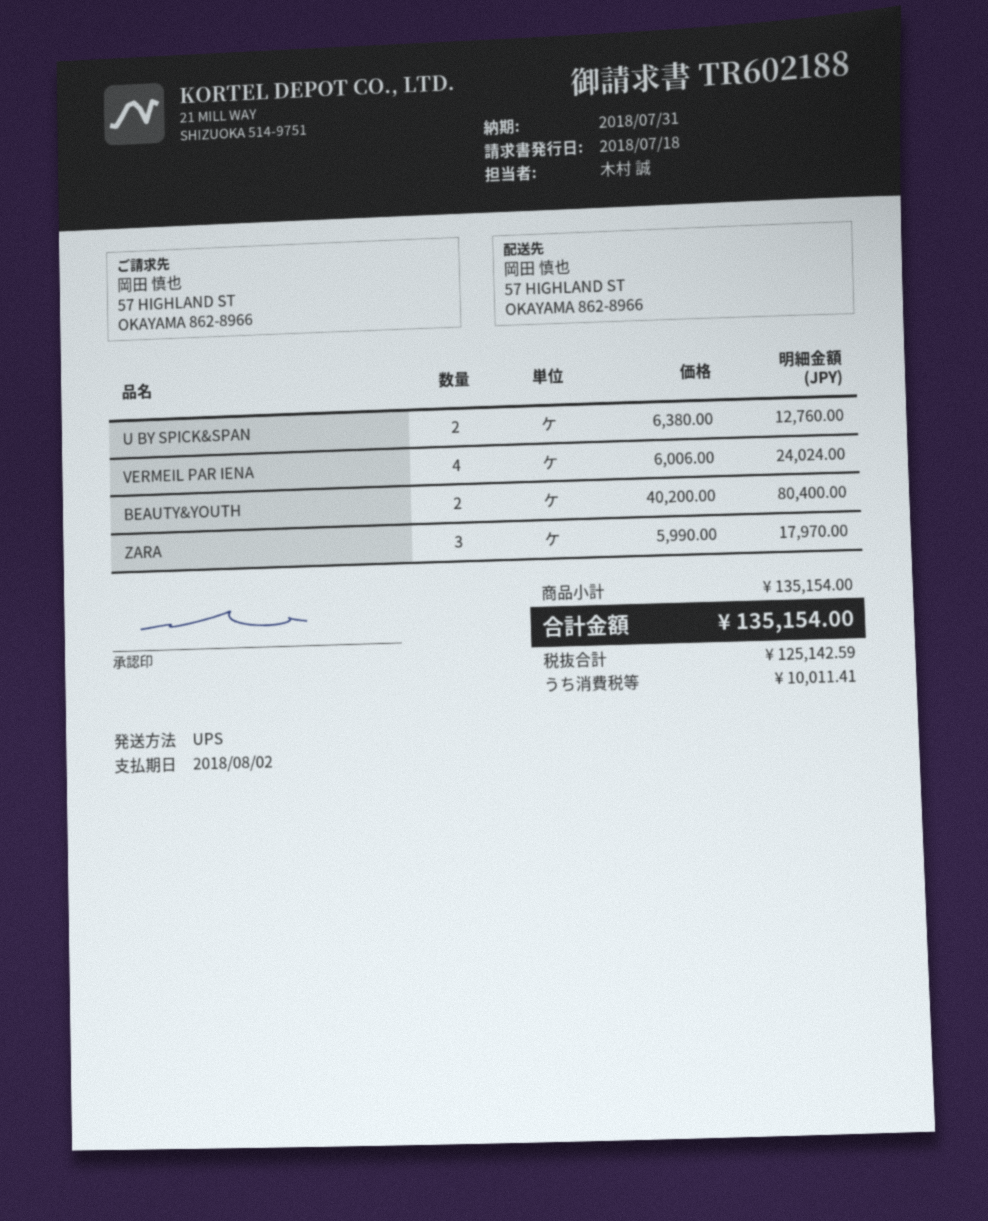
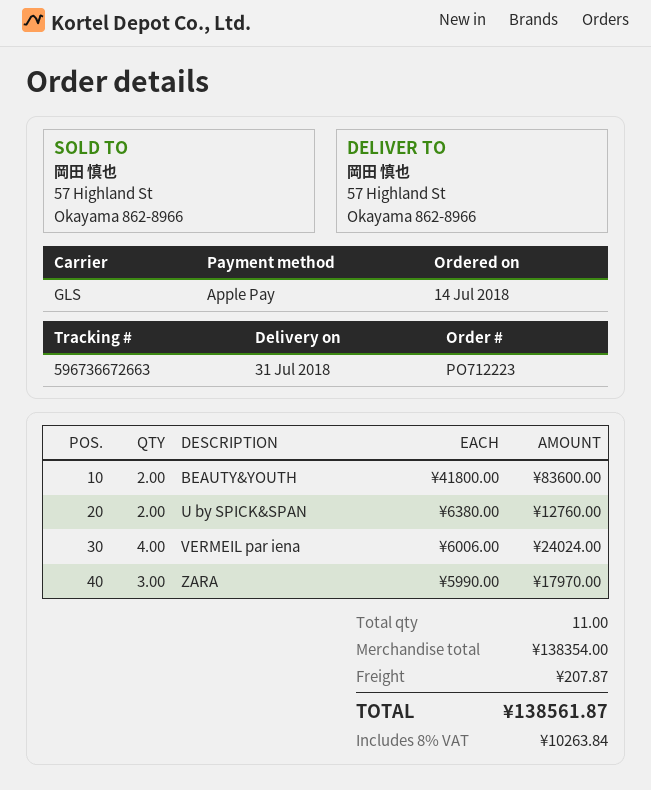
shipping method: UPS -> GLS
BEAUTY&YOUTH: 2 x 40200.00 = 80400.00 -> 2 x 41800.00 = 83600.00
subtotal: 135154.00 -> 138354.00
shipping: none -> 207.87
tax: 10011.41 -> 10263.84
total: 135154.00 -> 138561.87

